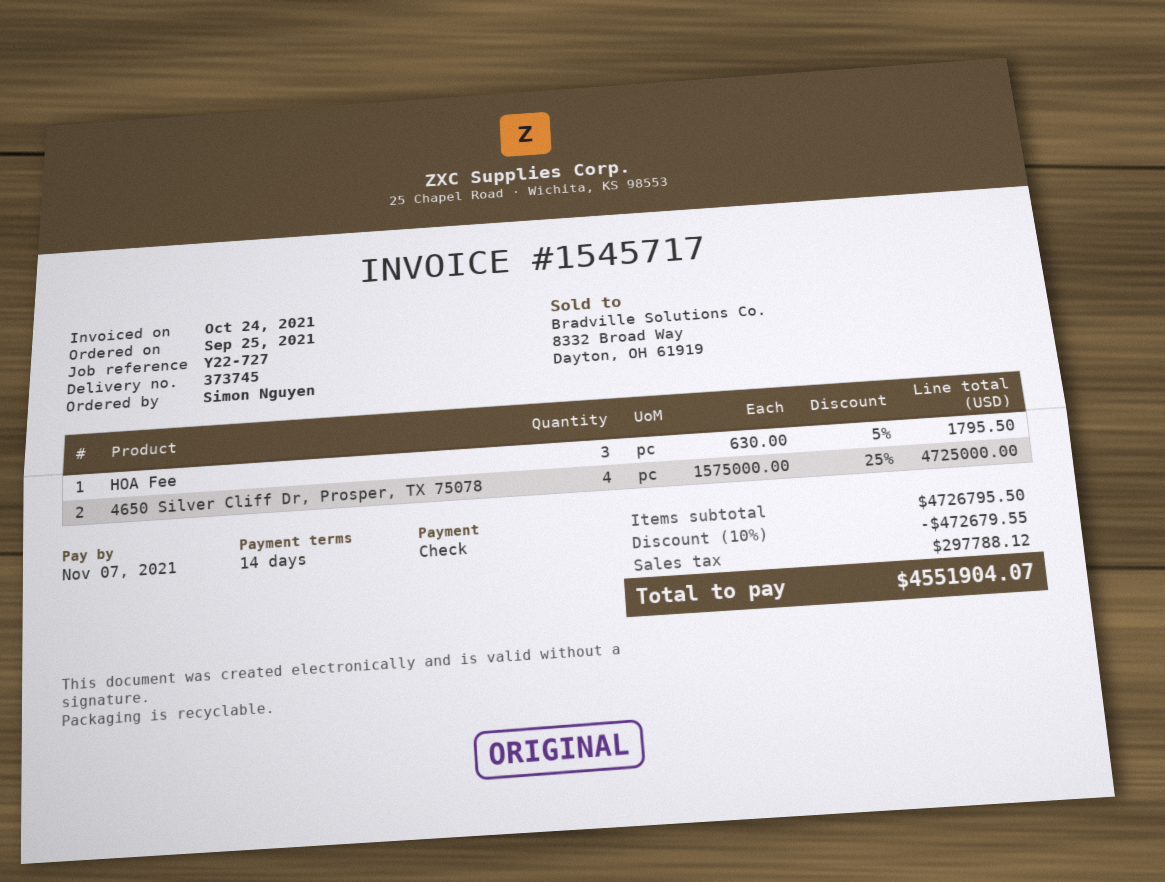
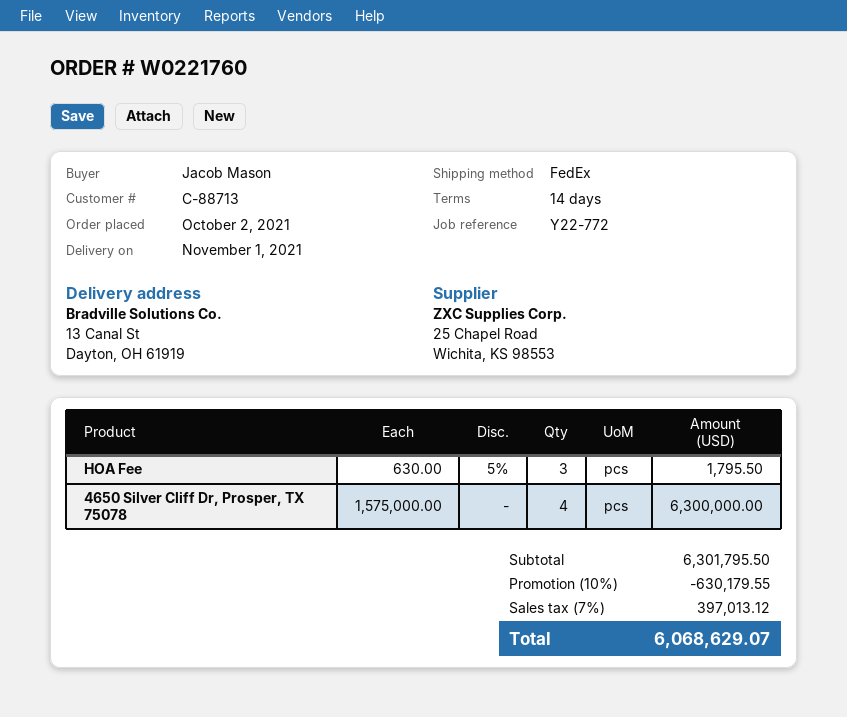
order date: 2021-09-25 -> 2021-10-02
reference: Y22-727 -> Y22-772
ordered by: Simon Nguyen -> Jacob Mason
4650 Silver Cliff Dr, Prosper, TX 75078: 4 x 1575000.00 - 25% = 4725000.00 -> 4 x 1575000.00 = 6300000.00
subtotal: 4726795.50 -> 6301795.50
discount: 10% = 472679.55 -> 10% = 630179.55
tax: 297788.12 -> 397013.12
total: 4551904.07 -> 6068629.07

